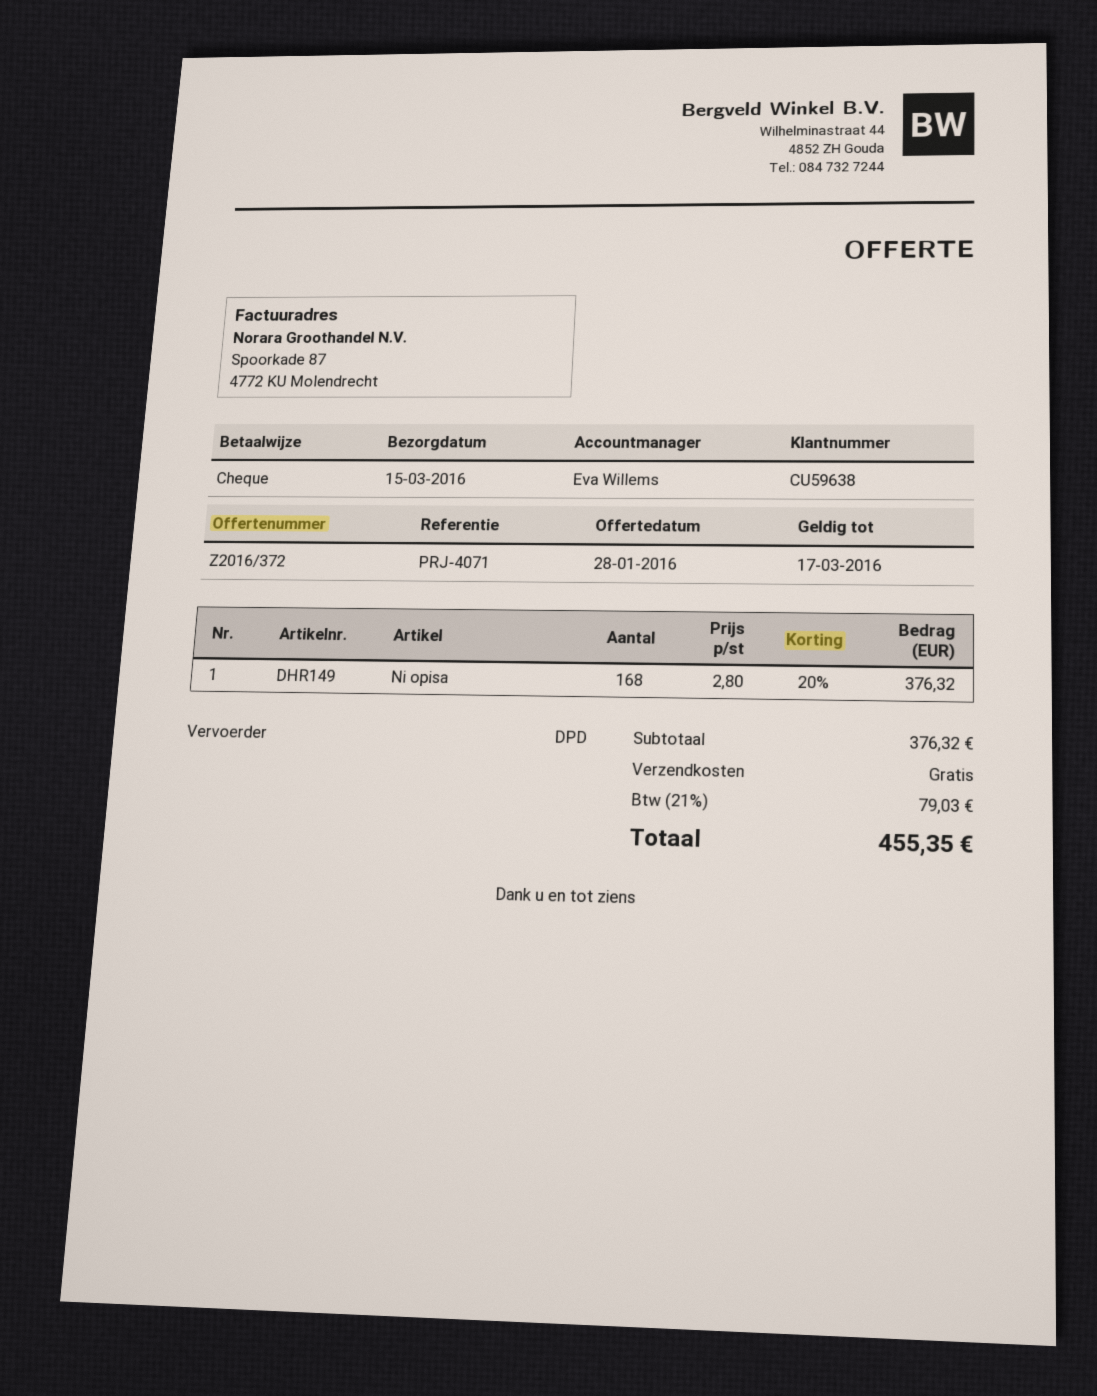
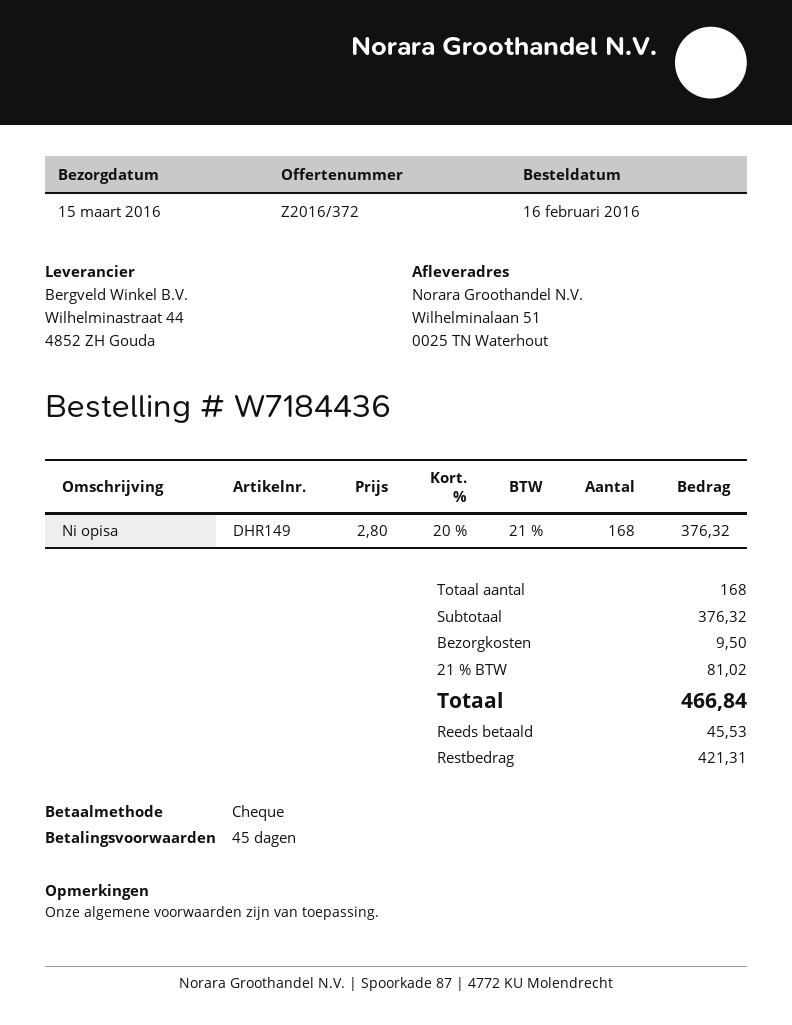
shipping: 0.00 -> 9.50
tax: 21% = 79.03 -> 21% = 81.02
total: 455.35 -> 466.84

